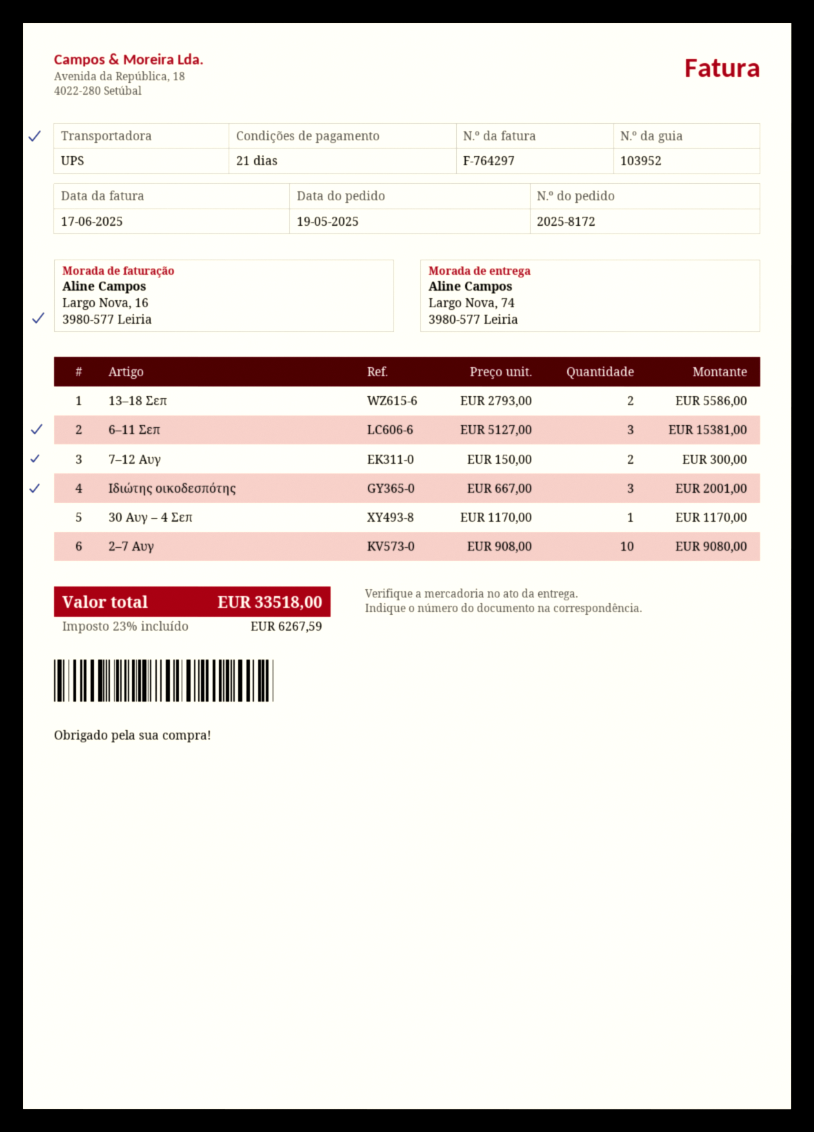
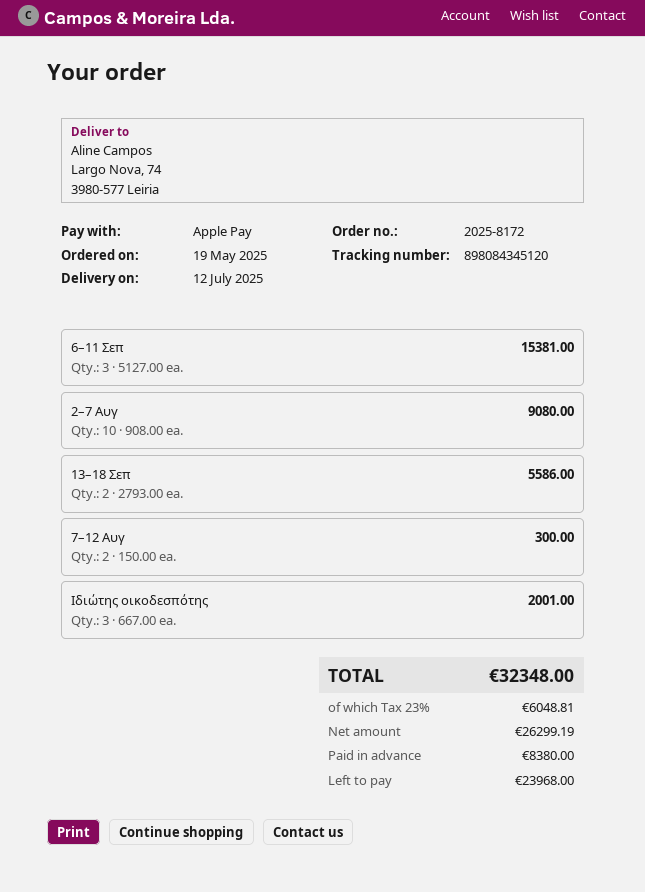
30 Αυγ – 4 Σεπ: 1 x 1170.00 = 1170.00 -> none
tax: 23% = 6267.59 -> 23% = 6048.81
total: 33518.00 -> 32348.00

